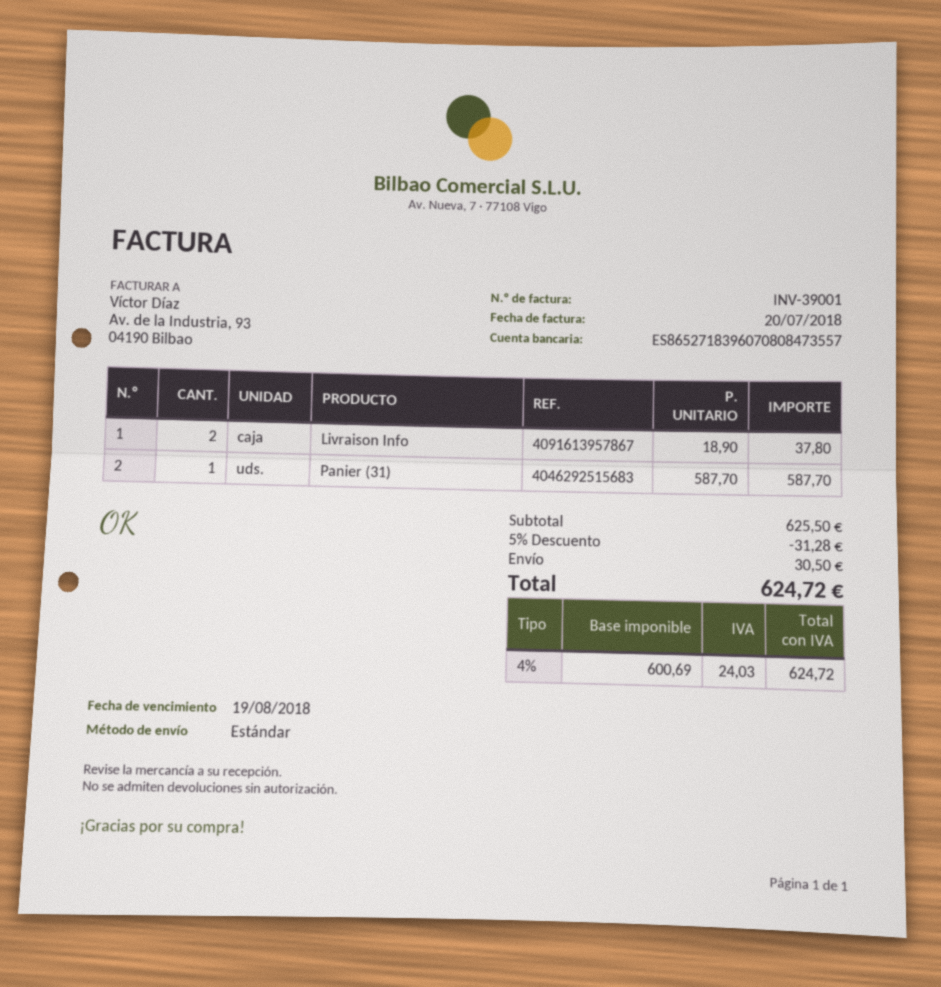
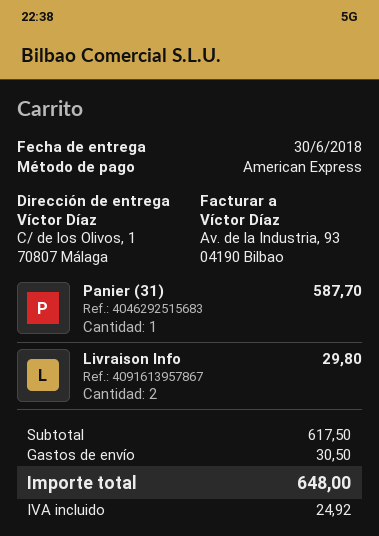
Livraison Info: 2 for 37.80 -> 2 for 29.80
subtotal: 625.50 -> 617.50
discount: 5% = 31.28 -> none
tax: 24.03 -> 24.92
total: 624.72 -> 648.00

